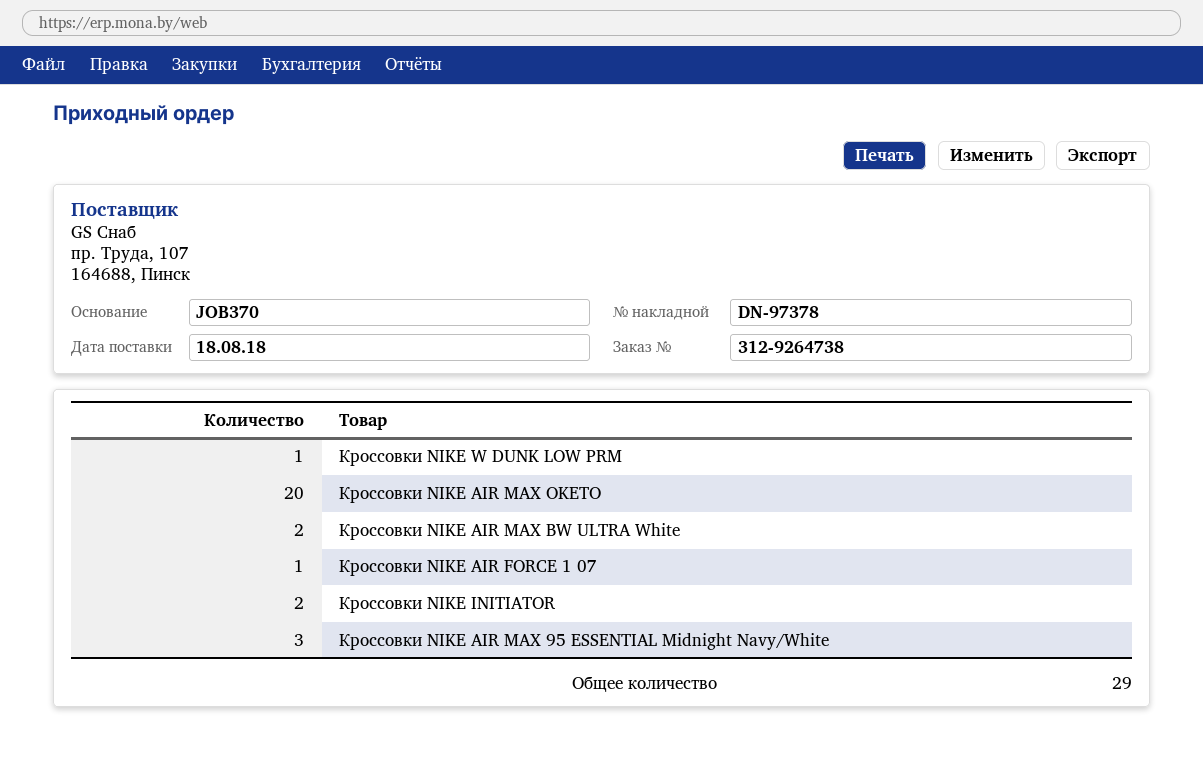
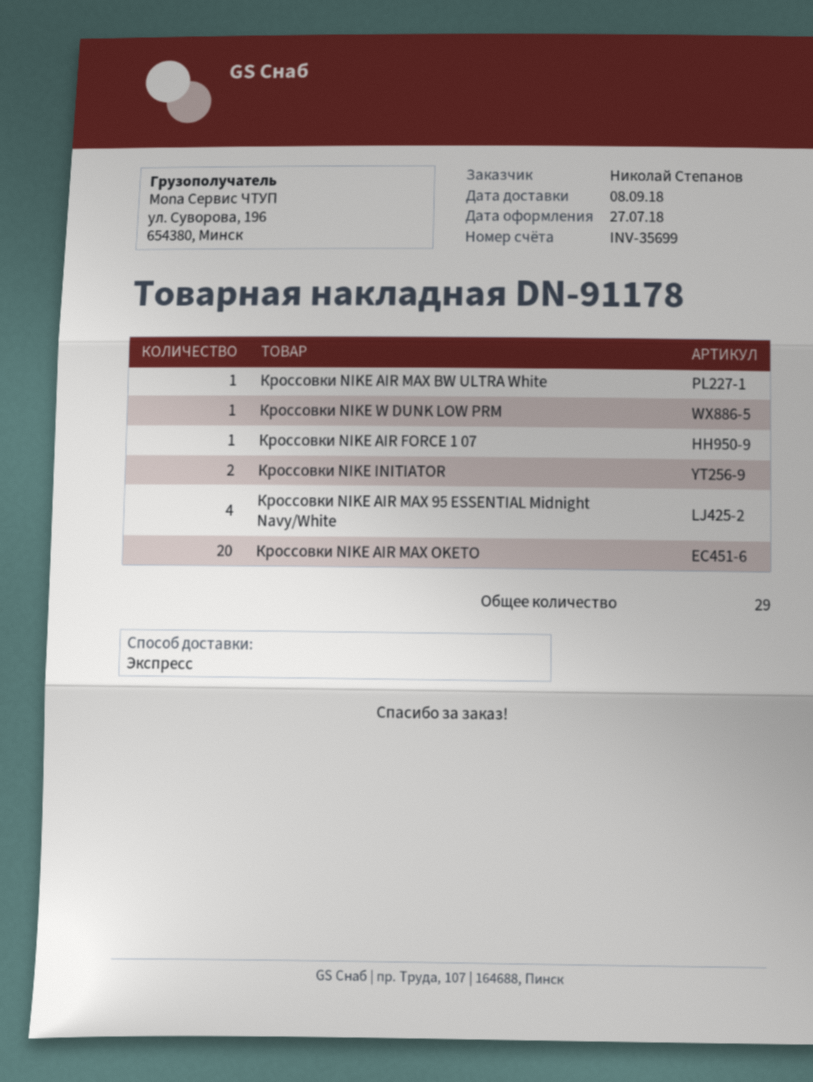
delivery note number: DN-97378 -> DN-91178
delivery date: 2018-08-18 -> 2018-09-08
Кроссовки NIKE AIR MAX BW ULTRA White: 2 -> 1
Кроссовки NIKE AIR MAX 95 ESSENTIAL Midnight Navy/White: 3 -> 4

